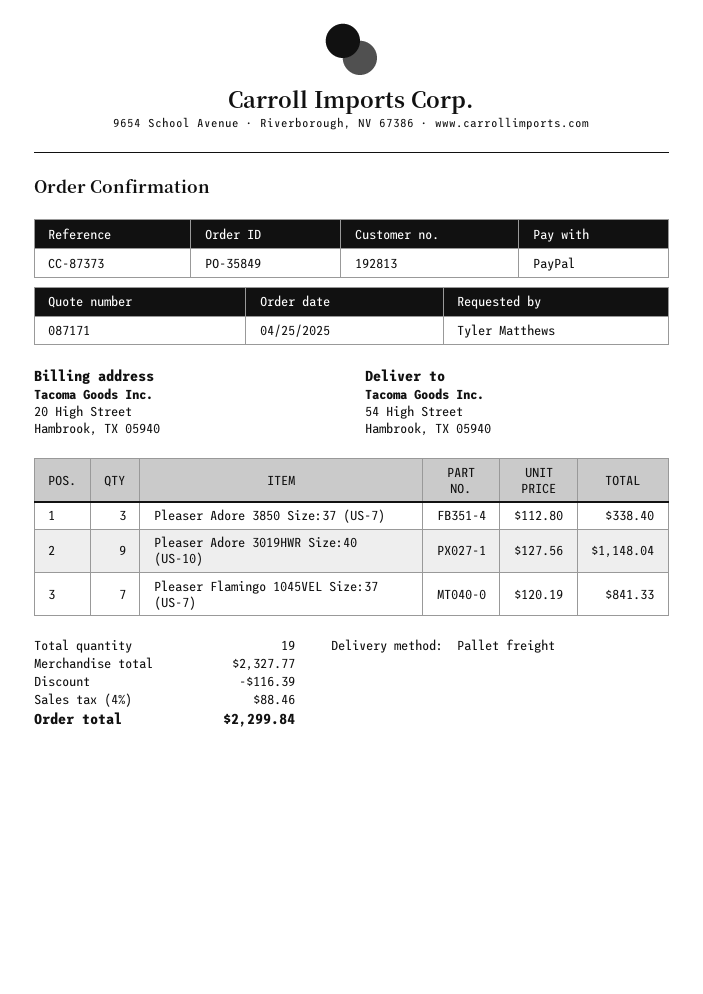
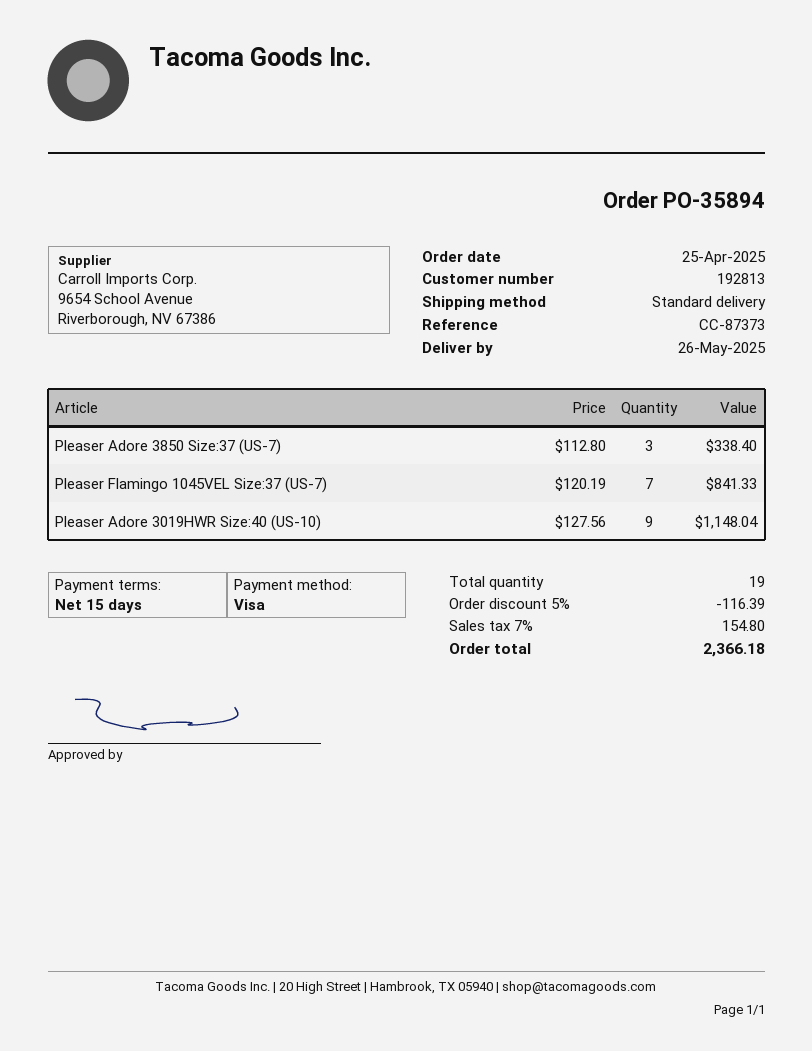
order number: PO-35849 -> PO-35894
payment method: PayPal -> Visa
shipping method: pallet freight -> standard
tax: 4% = 88.46 -> 7% = 154.80
total: 2299.84 -> 2366.18

